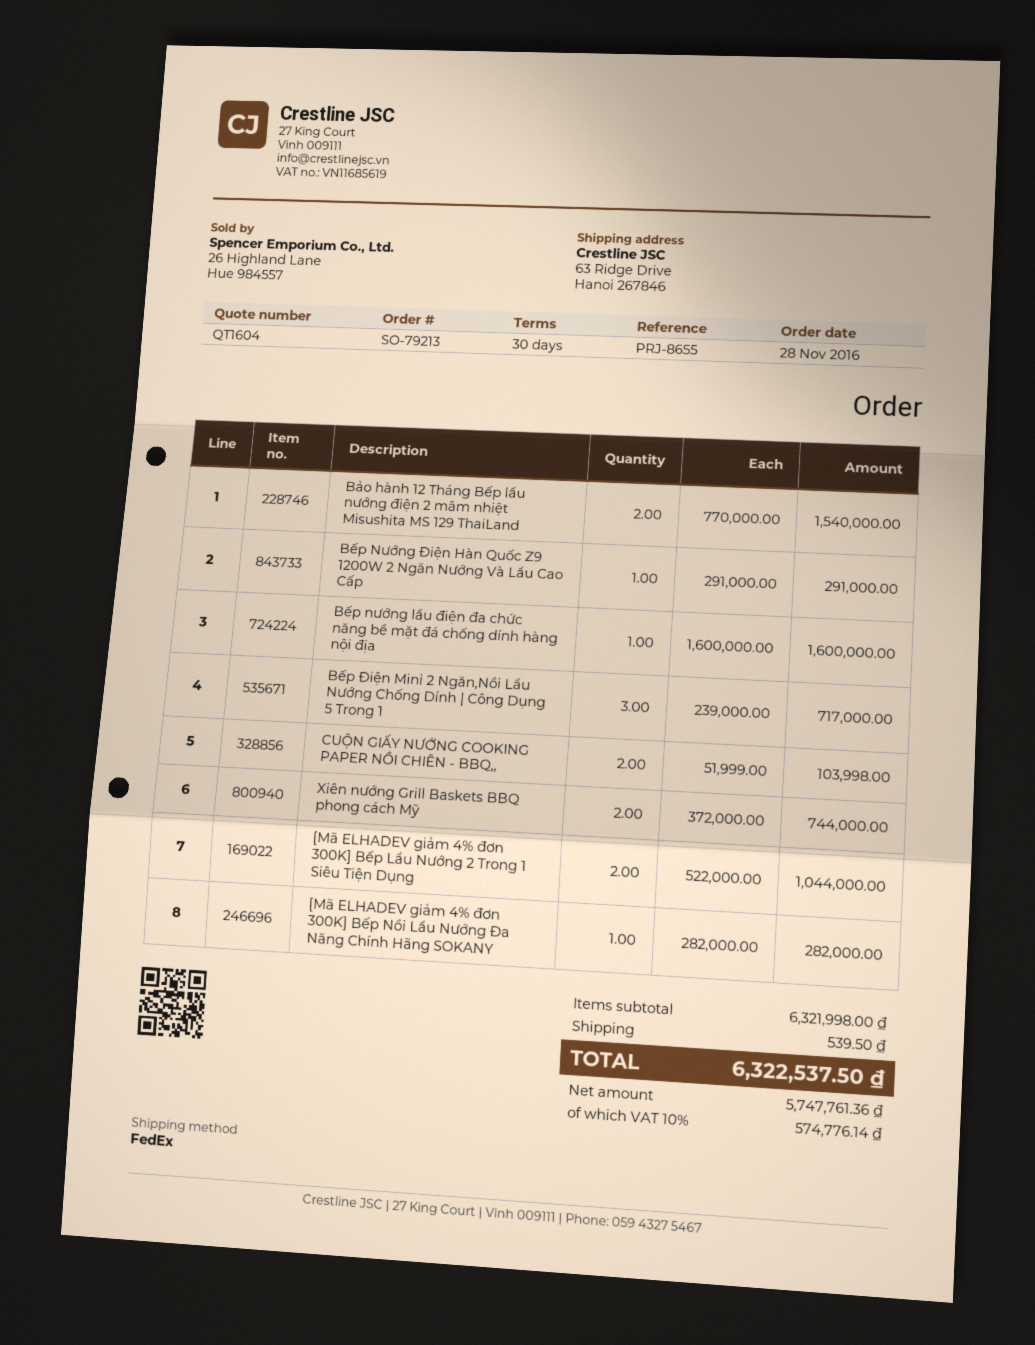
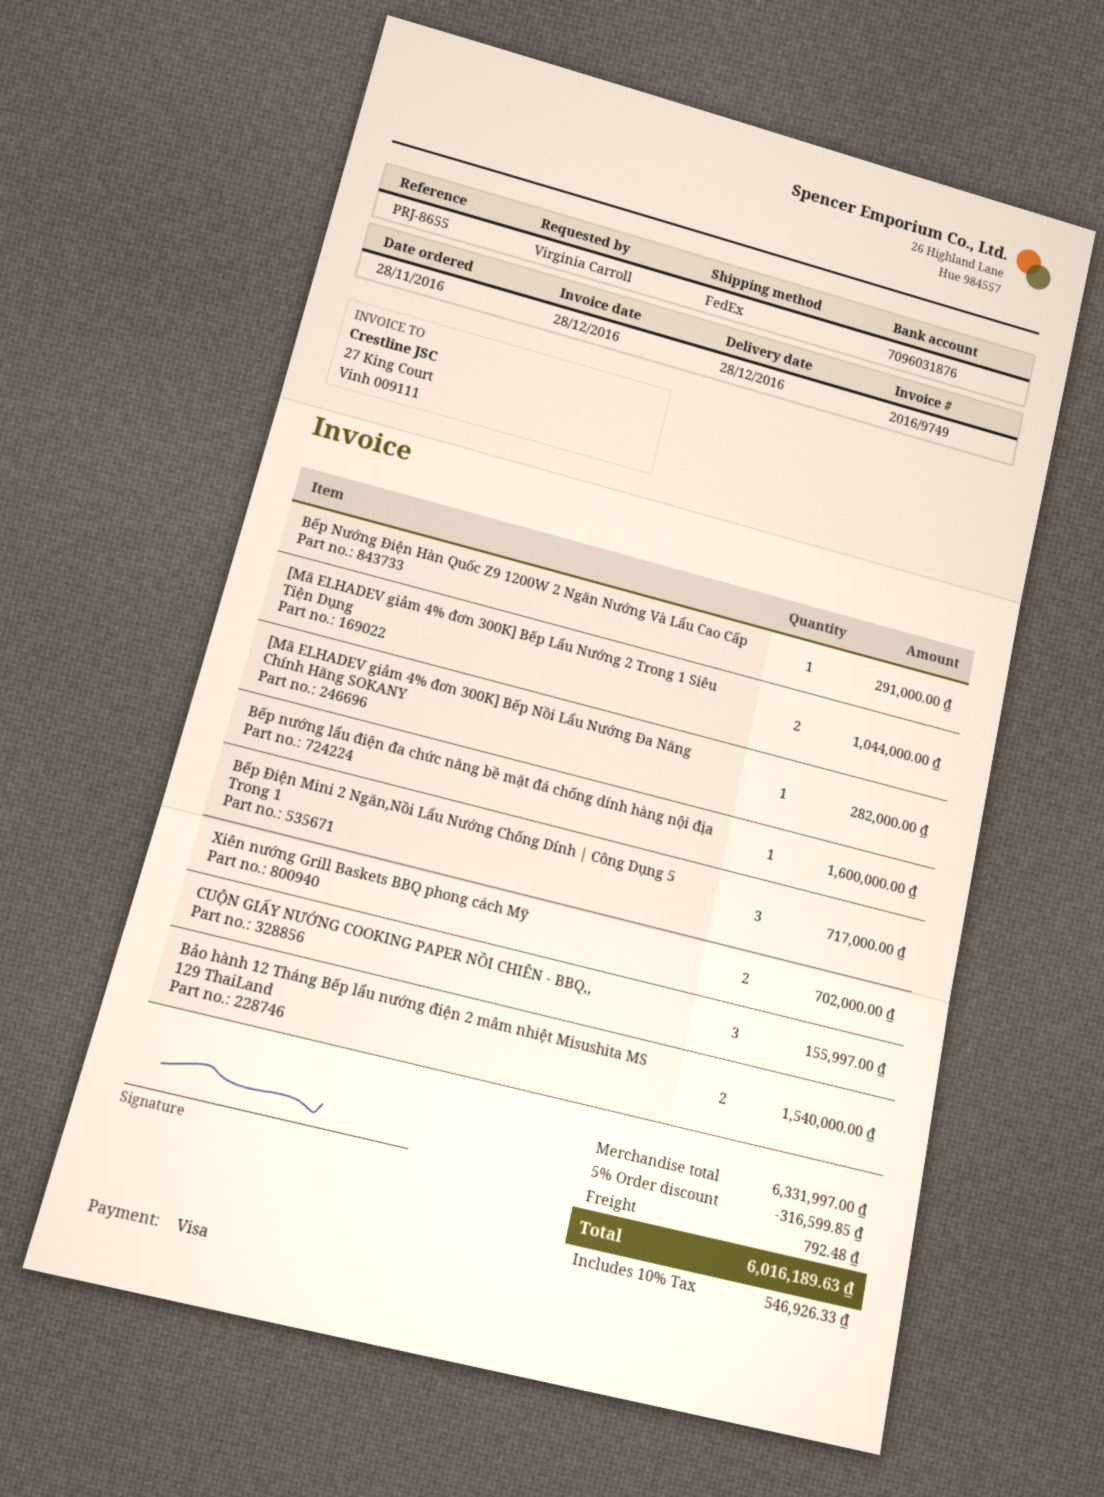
CUỘN GIẤY NƯỚNG COOKING PAPER NỒI CHIÊN - BBQ,,: 2 for 103998.00 -> 3 for 155997.00
Xiên nướng Grill Baskets BBQ phong cách Mỹ: 2 for 744000.00 -> 2 for 702000.00
subtotal: 6321998.00 -> 6331997.00
discount: none -> 5% = 316599.85
shipping: 539.50 -> 792.48
tax: 10% = 574776.14 -> 10% = 546926.33
total: 6322537.50 -> 6016189.63

